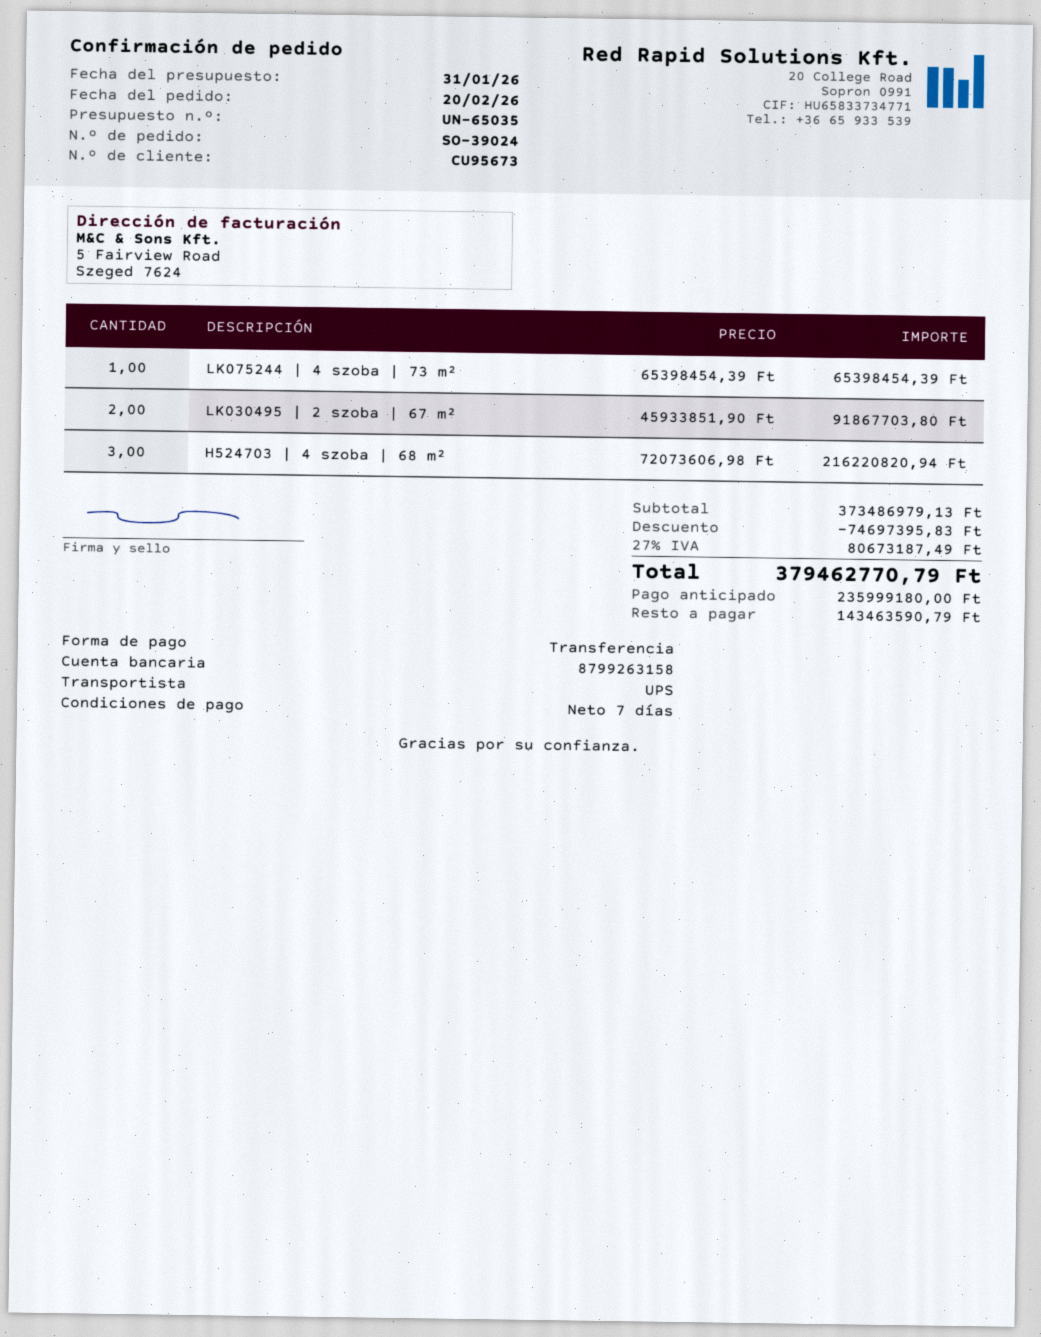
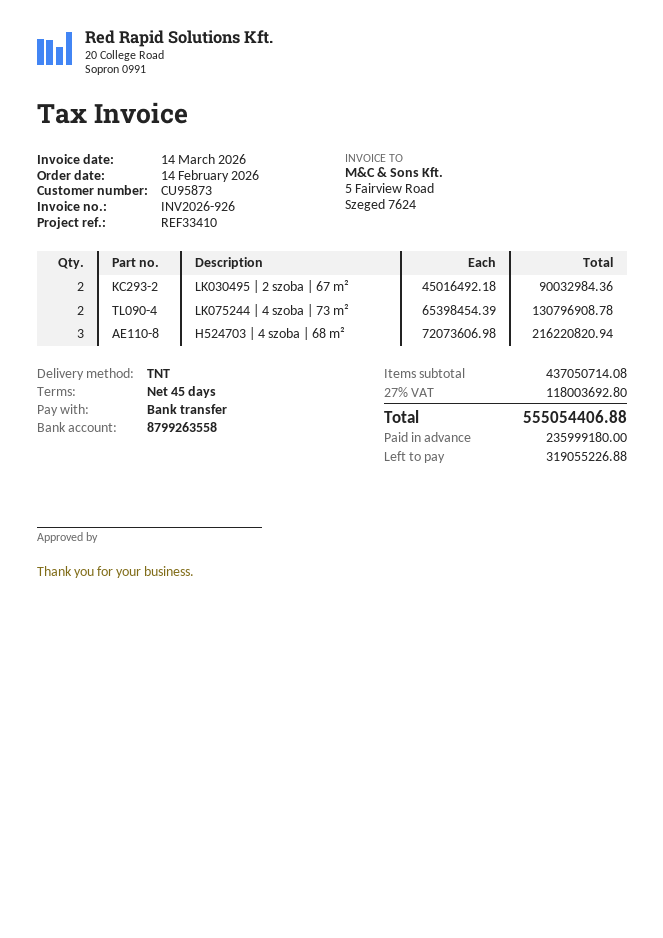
order date: 2026-02-20 -> 2026-02-14
payment terms: 7 days -> 45 days
customer number: CU95673 -> CU95873
bank account: 8799263158 -> 8799263558
shipping method: UPS -> TNT
LK075244 | 4 szoba | 73 m²: 1 x 65398454.39 = 65398454.39 -> 2 x 65398454.39 = 130796908.78
LK030495 | 2 szoba | 67 m²: 2 x 45933851.90 = 91867703.80 -> 2 x 45016492.18 = 90032984.36
subtotal: 373486979.13 -> 437050714.08
discount: 74697395.83 -> none
tax: 27% = 80673187.49 -> 27% = 118003692.80
total: 379462770.79 -> 555054406.88
balance: 143463590.79 -> 319055226.88

